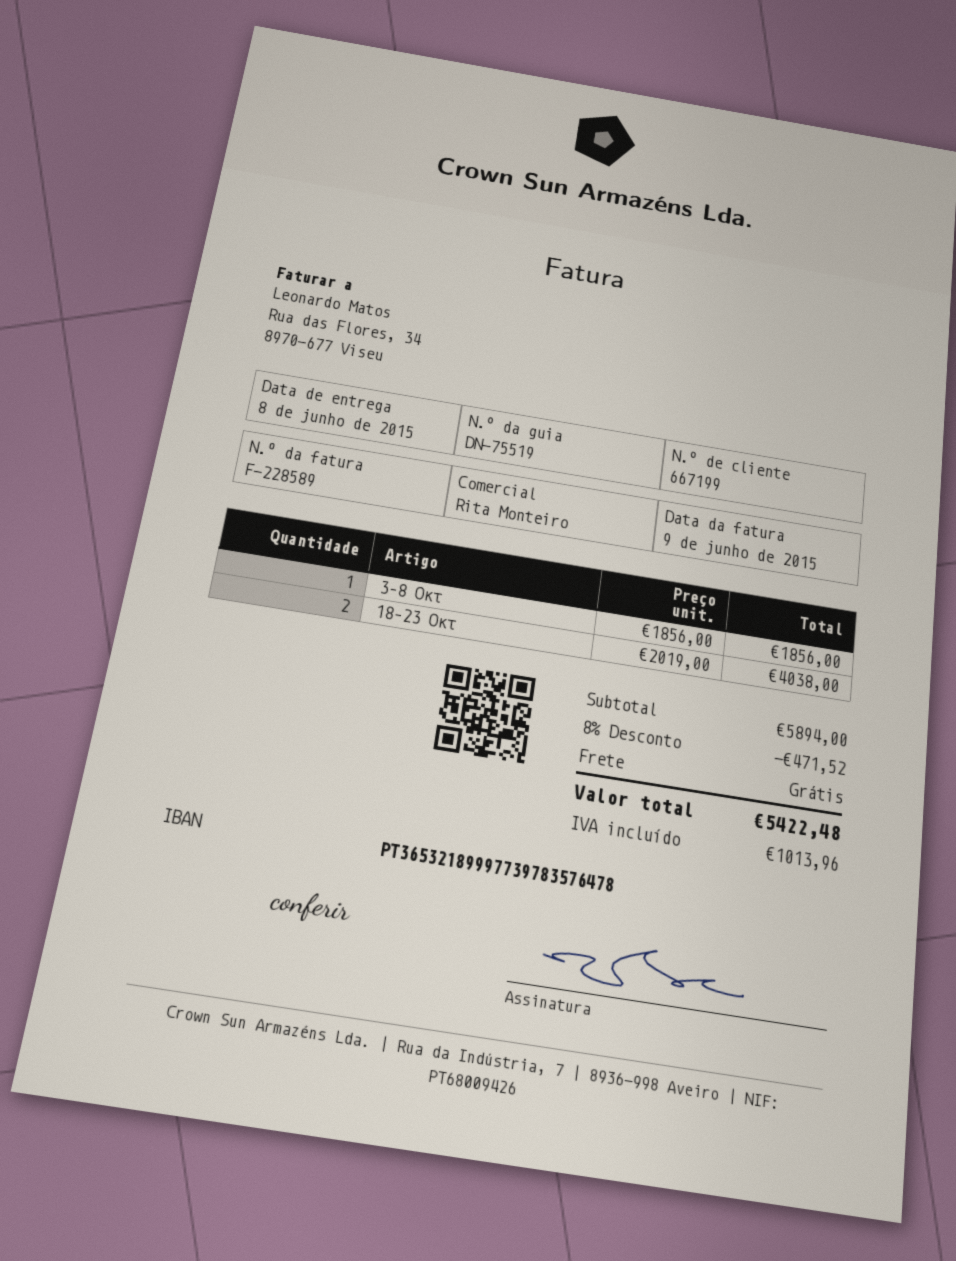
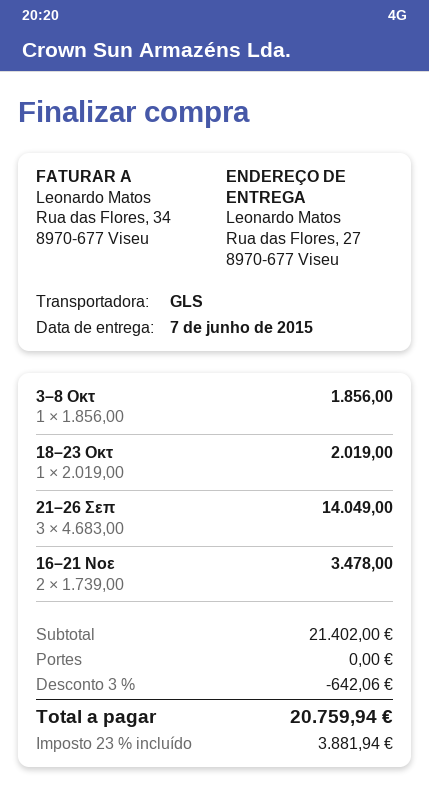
delivery date: 2015-06-08 -> 2015-06-07
18–23 Οκτ: 2 x 2019.00 = 4038.00 -> 1 x 2019.00 = 2019.00
21–26 Σεπ: none -> 3 x 4683.00 = 14049.00
16–21 Νοε: none -> 2 x 1739.00 = 3478.00
subtotal: 5894.00 -> 21402.00
discount: 8% = 471.52 -> 3% = 642.06
tax: 1013.96 -> 3881.94
total: 5422.48 -> 20759.94

